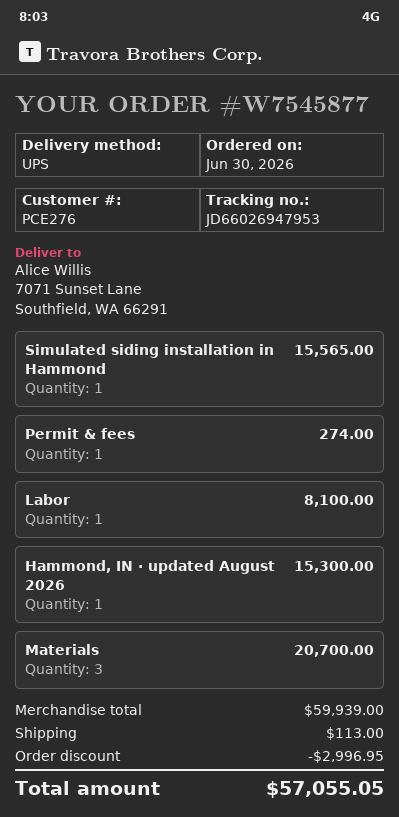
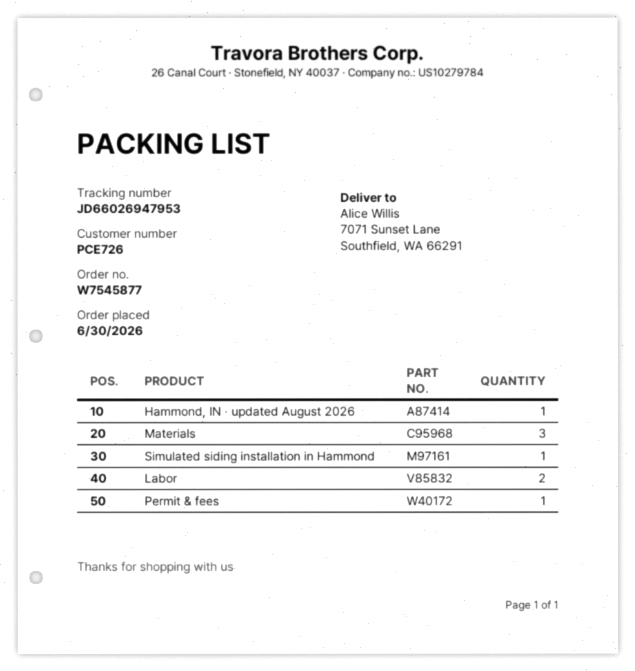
customer number: PCE276 -> PCE726
Labor: 1 -> 2

